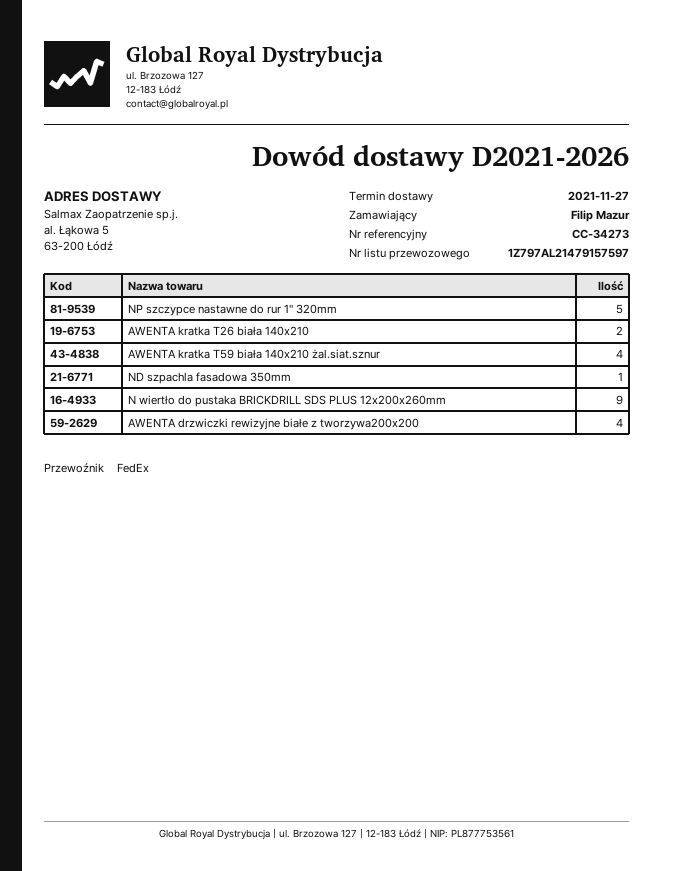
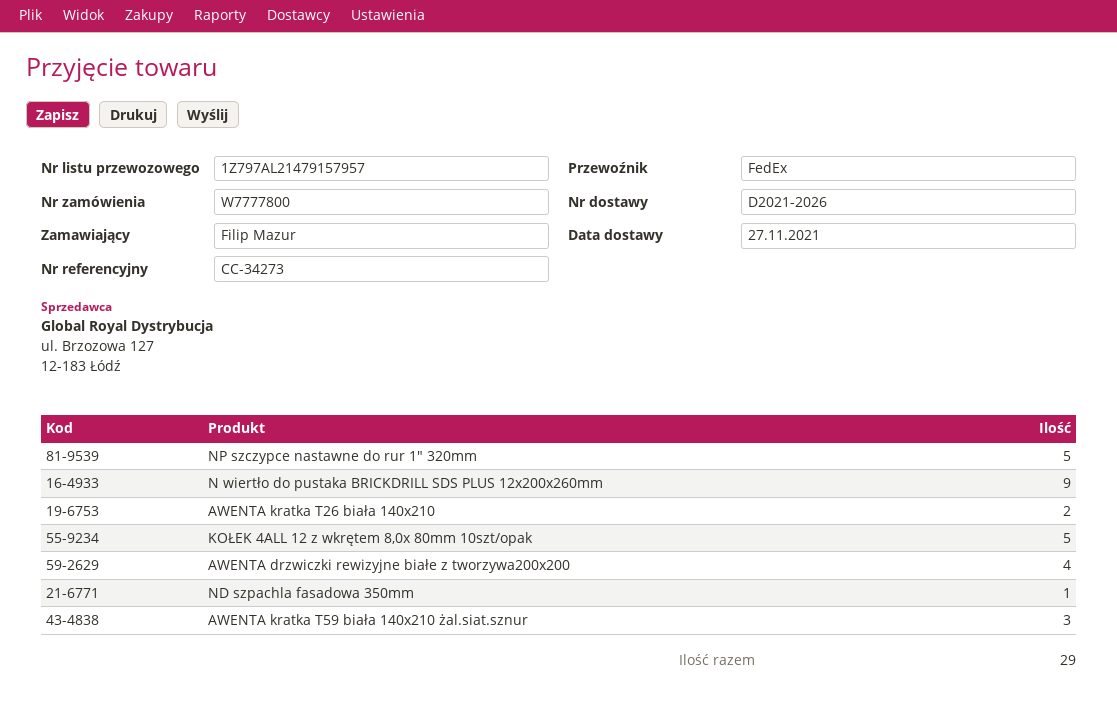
tracking number: 1Z797AL21479157597 -> 1Z797AL21479157957
AWENTA kratka T59 biała 140x210 żal.siat.sznur: 4 -> 3
KOŁEK 4ALL 12 z wkrętem 8,0x 80mm 10szt/opak: none -> 5

